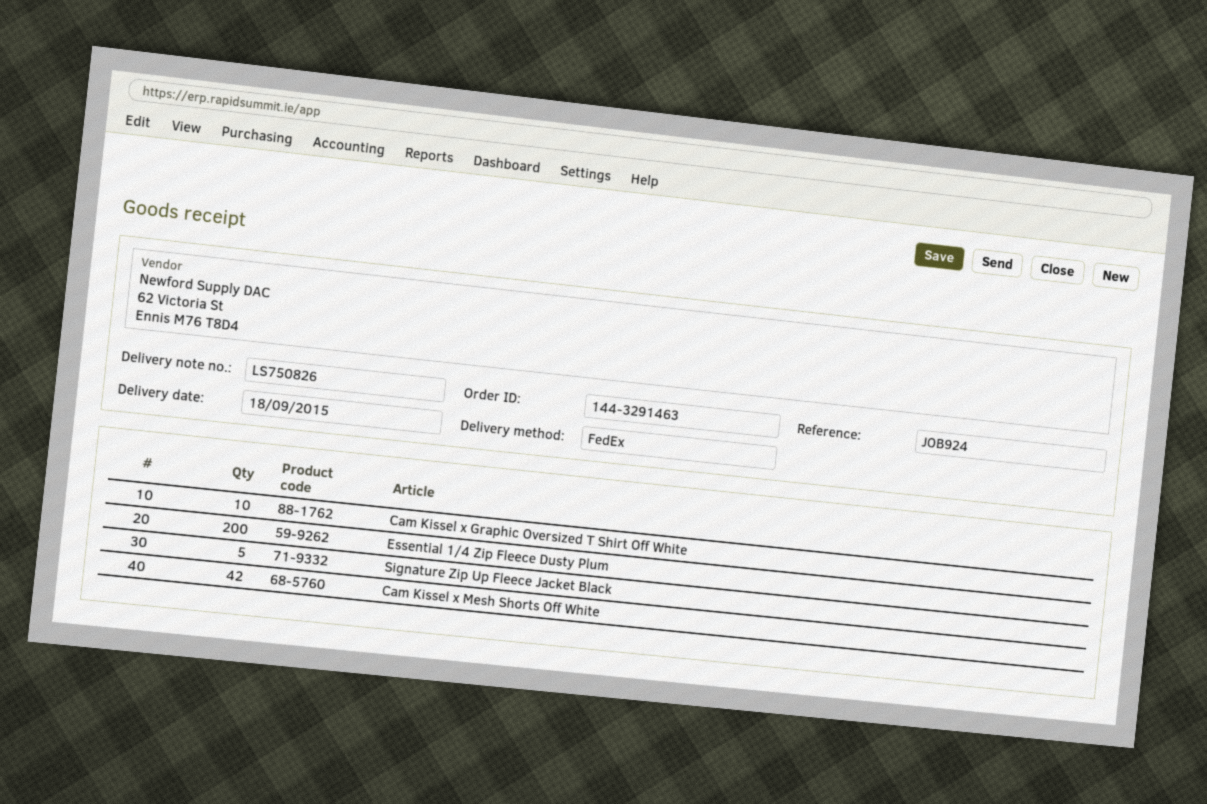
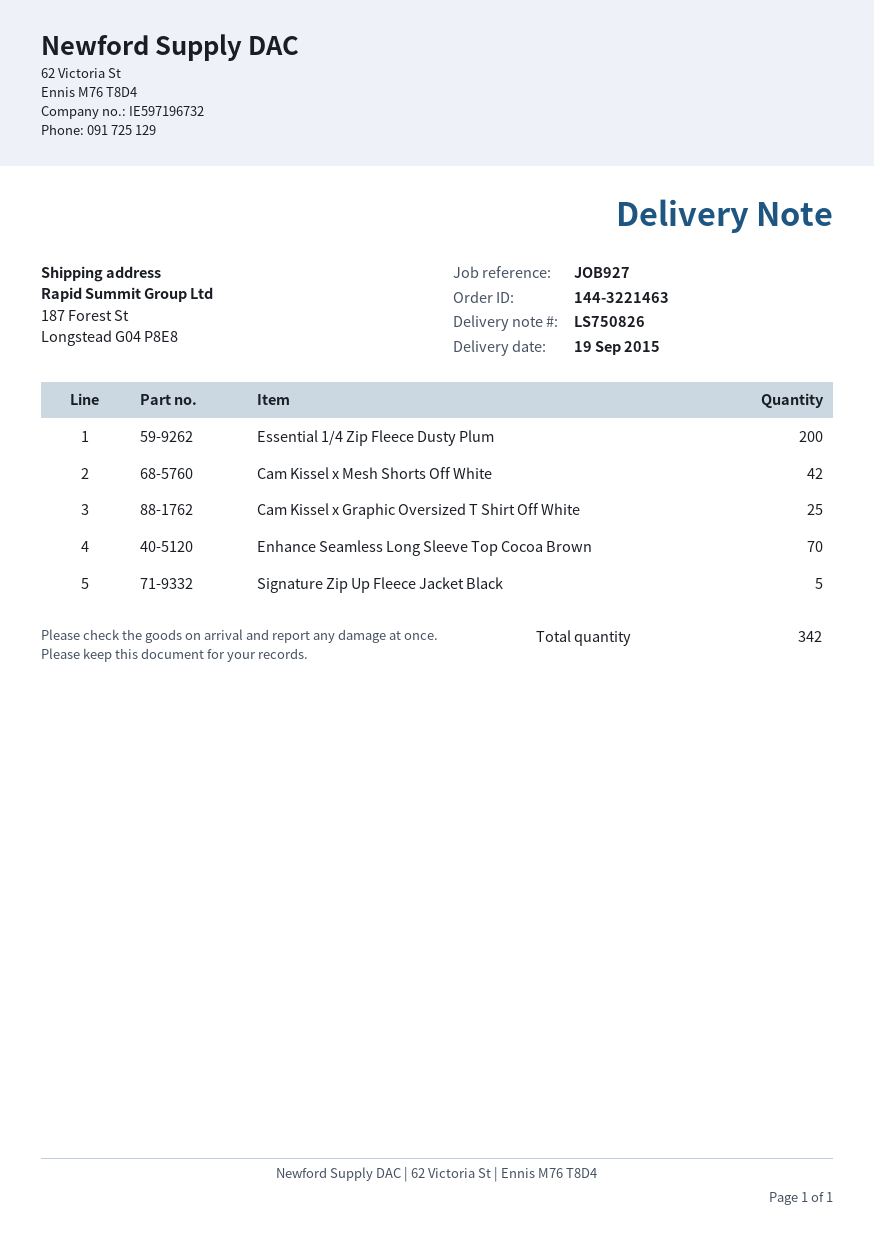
order number: 144-3291463 -> 144-3221463
delivery date: 2015-09-18 -> 2015-09-19
reference: JOB924 -> JOB927
Cam Kissel x Graphic Oversized T Shirt Off White: 10 -> 25
Enhance Seamless Long Sleeve Top Cocoa Brown: none -> 70

